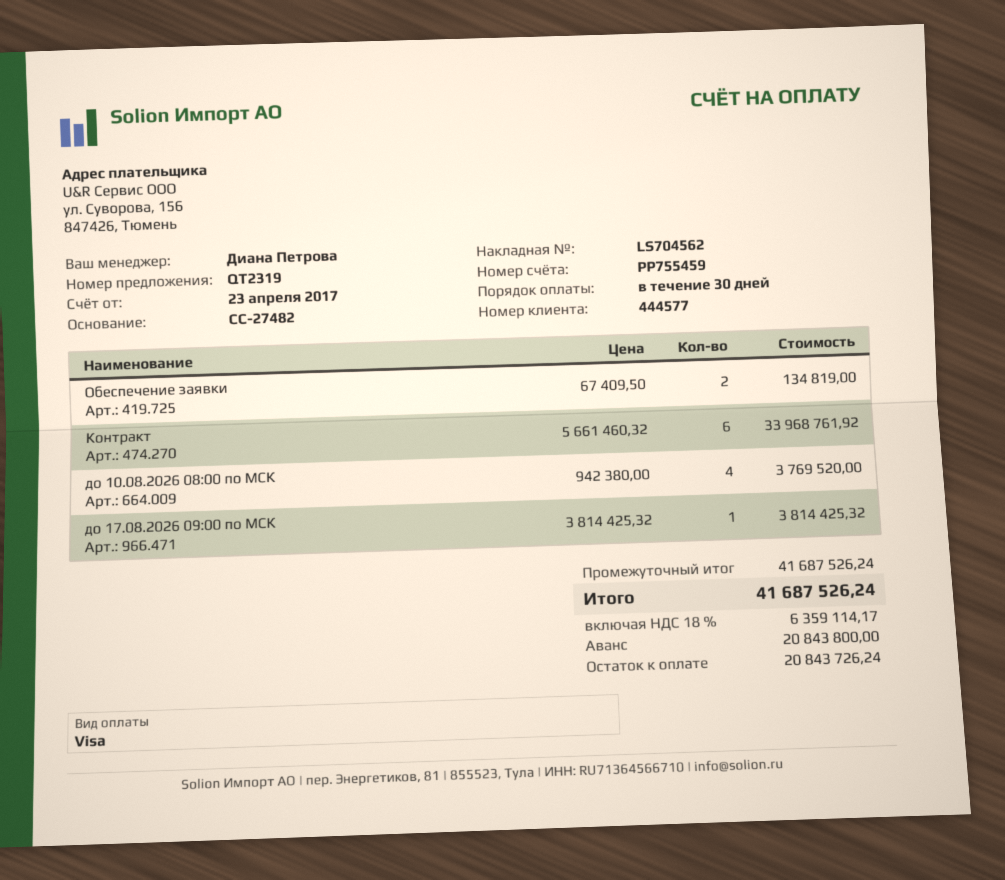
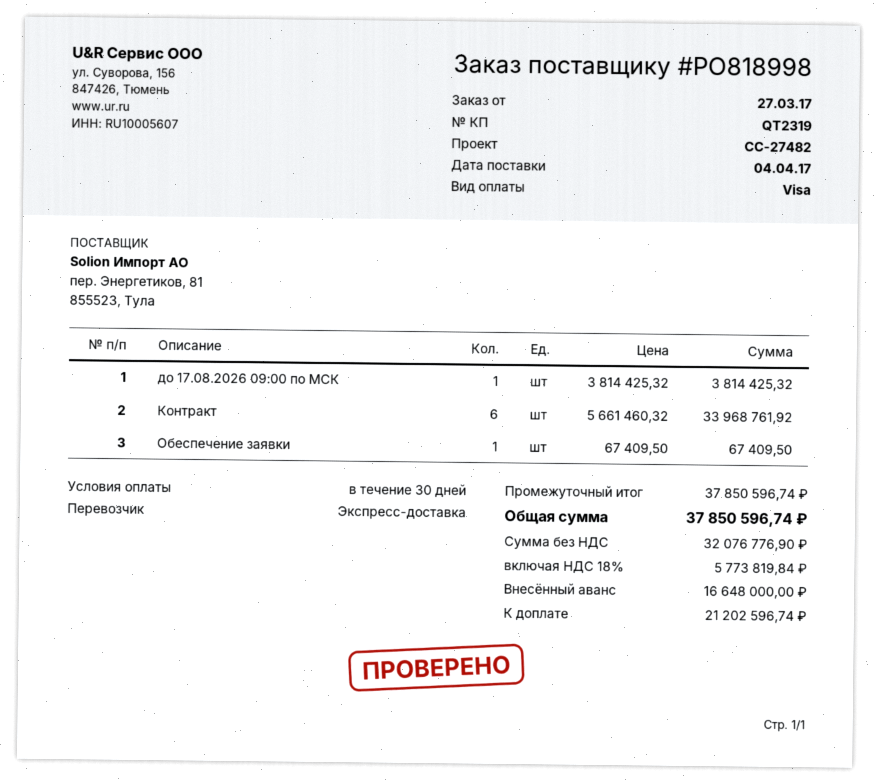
Обеспечение заявки: 2 x 67409.50 = 134819.00 -> 1 x 67409.50 = 67409.50
до 10.08.2026 08:00 по МСК: 4 x 942380.00 = 3769520.00 -> none
subtotal: 41687526.24 -> 37850596.74
tax: 18% = 6359114.17 -> 18% = 5773819.84
total: 41687526.24 -> 37850596.74
deposit: 20843800.00 -> 16648000.00
balance: 20843726.24 -> 21202596.74

